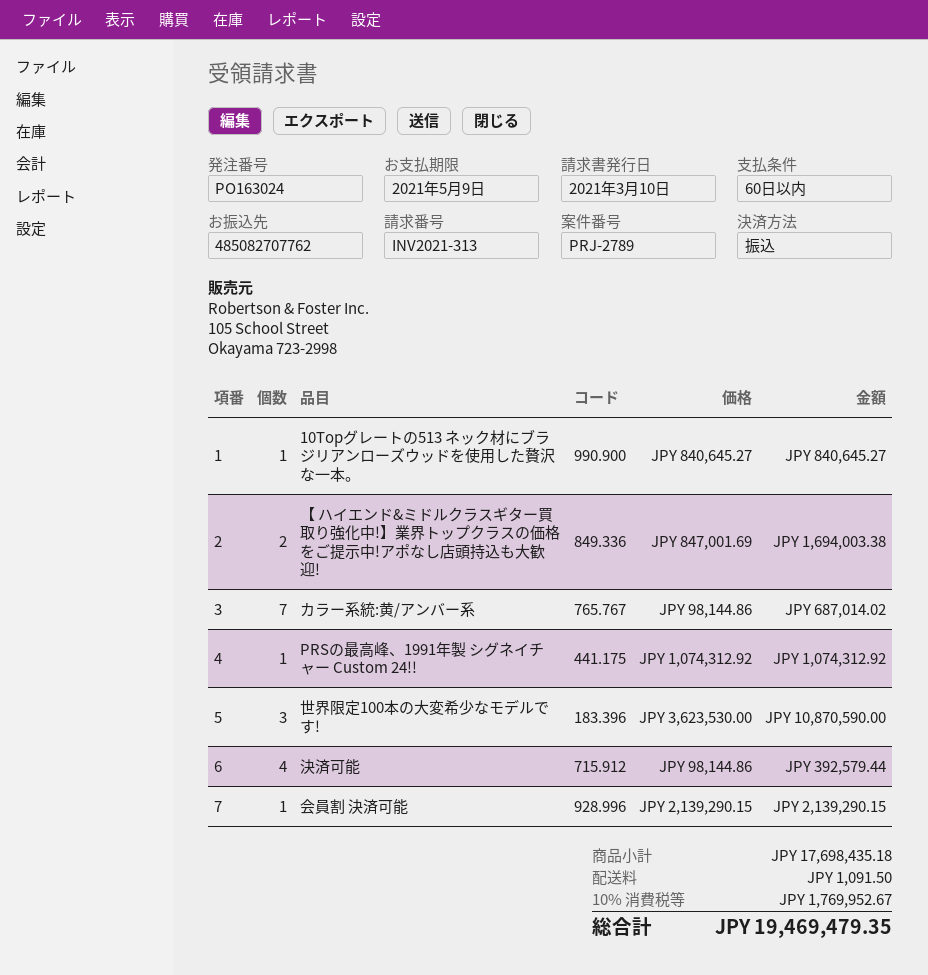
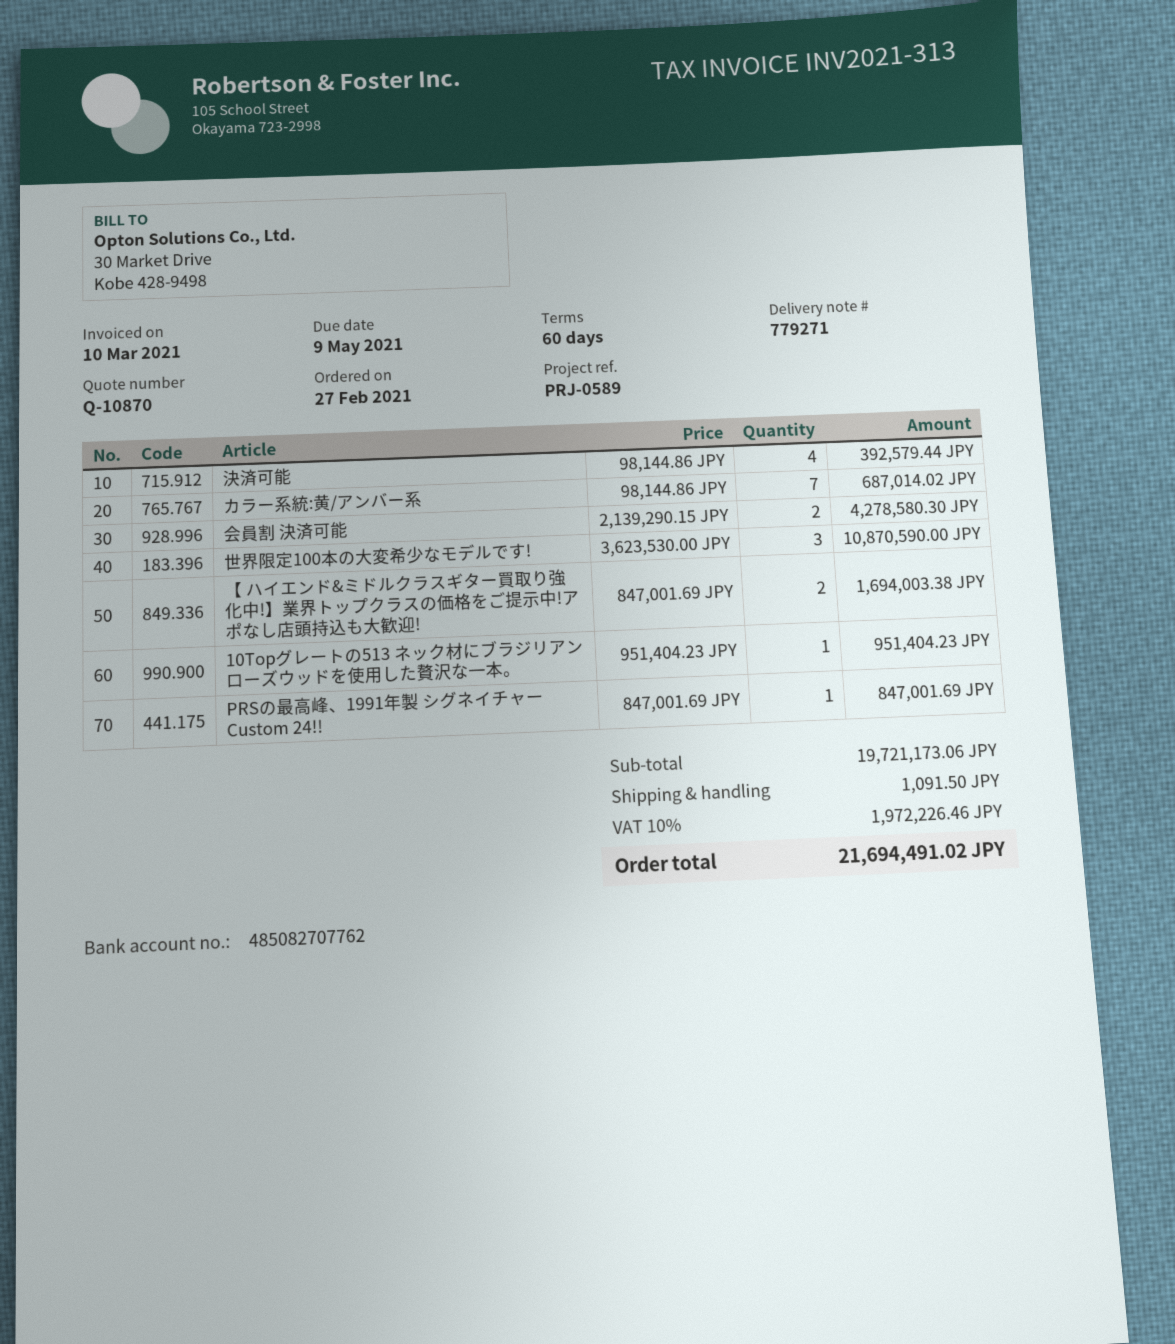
reference: PRJ-2789 -> PRJ-0589
10Topグレートの513 ネック材にブラジリアンローズウッドを使用した贅沢な一本。: 1 x 840645.27 = 840645.27 -> 1 x 951404.23 = 951404.23
PRSの最高峰、1991年製 シグネイチャー Custom 24!!: 1 x 1074312.92 = 1074312.92 -> 1 x 847001.69 = 847001.69
会員割 決済可能: 1 x 2139290.15 = 2139290.15 -> 2 x 2139290.15 = 4278580.30
subtotal: 17698435.18 -> 19721173.06
tax: 10% = 1769952.67 -> 10% = 1972226.46
total: 19469479.35 -> 21694491.02

